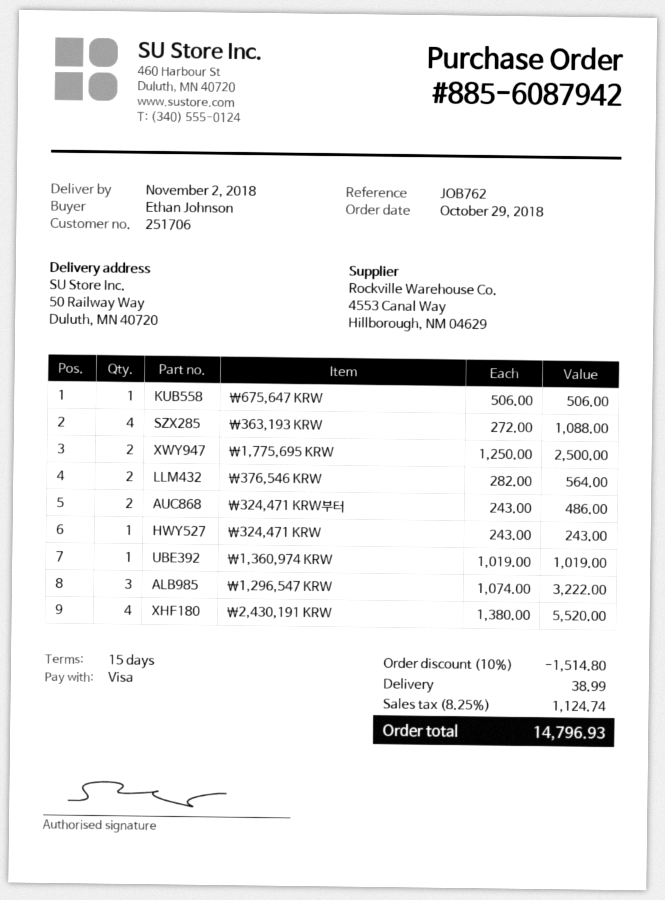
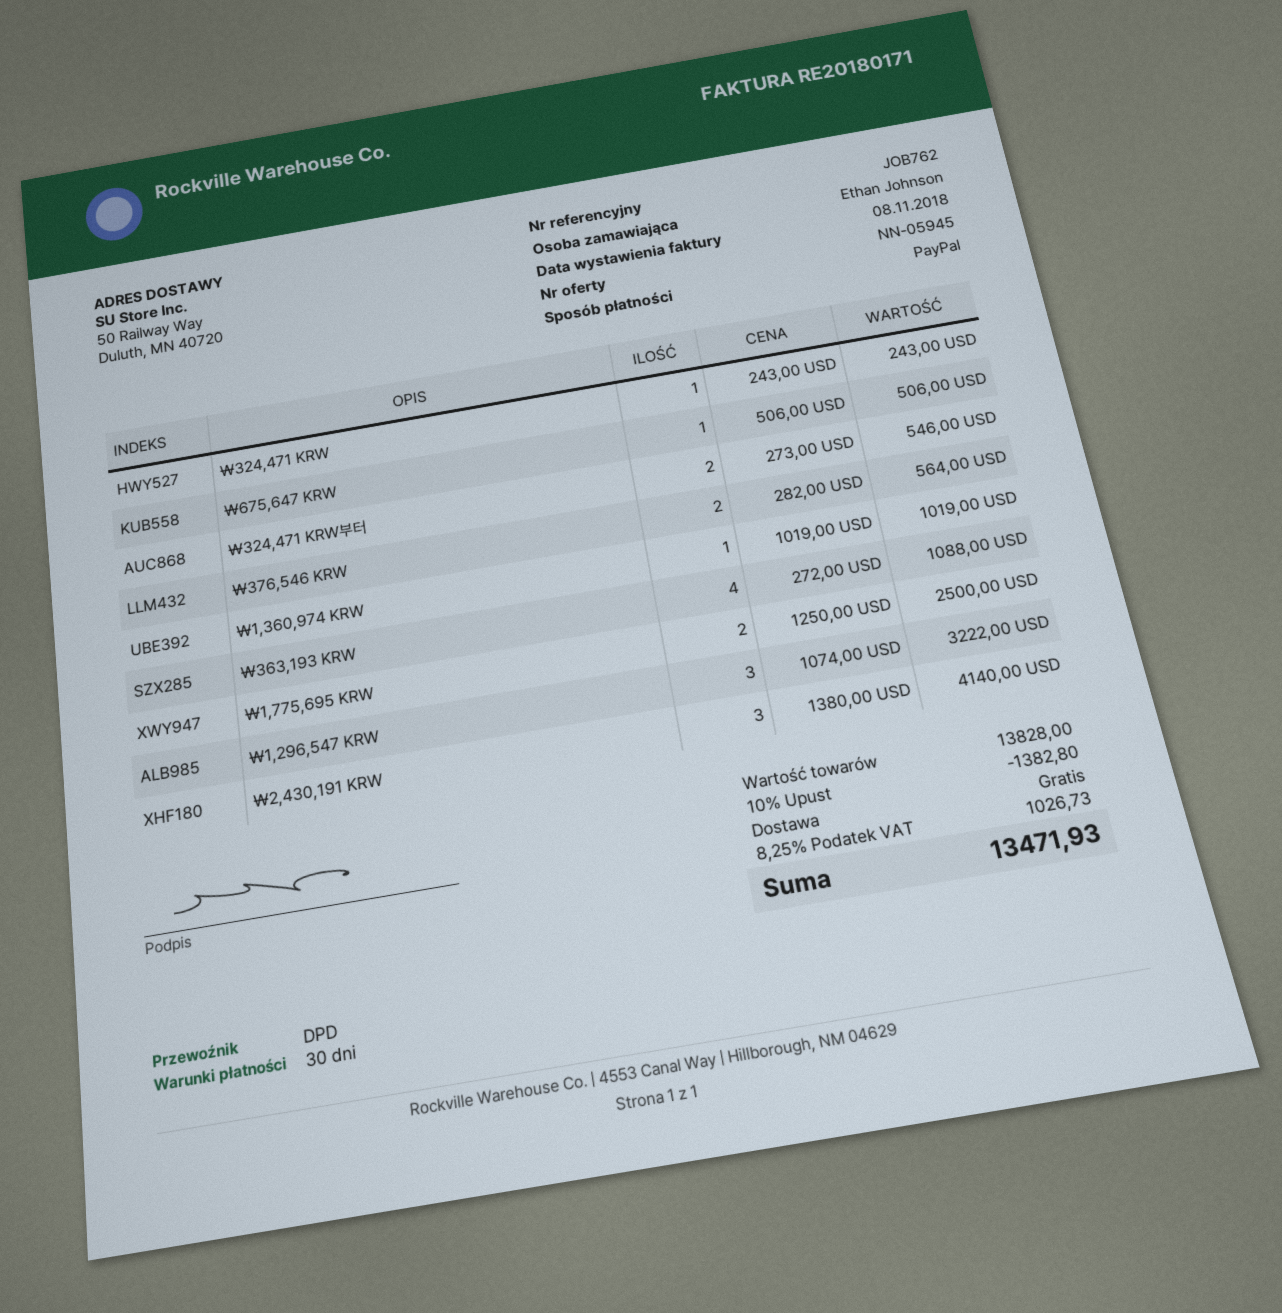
payment terms: 15 days -> 30 days
payment method: Visa -> PayPal
₩324,471 KRW부터: 2 x 243.00 = 486.00 -> 2 x 273.00 = 546.00
₩2,430,191 KRW: 4 x 1380.00 = 5520.00 -> 3 x 1380.00 = 4140.00
discount: 10% = 1514.80 -> 10% = 1382.80
shipping: 38.99 -> 0.00
tax: 8.25% = 1124.74 -> 8.25% = 1026.73
total: 14796.93 -> 13471.93

